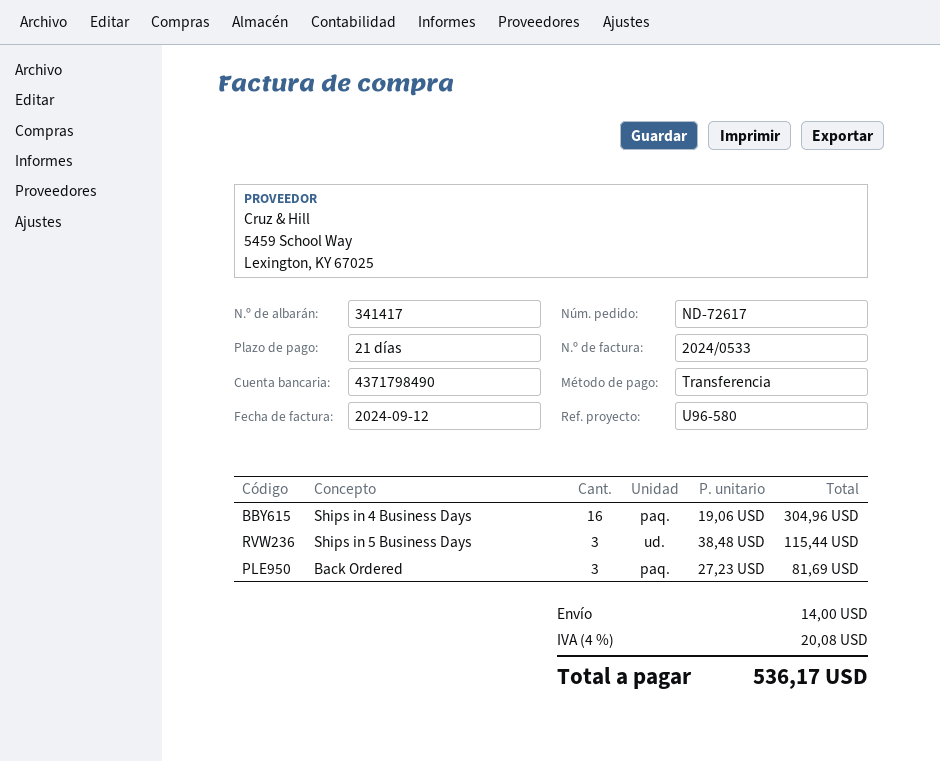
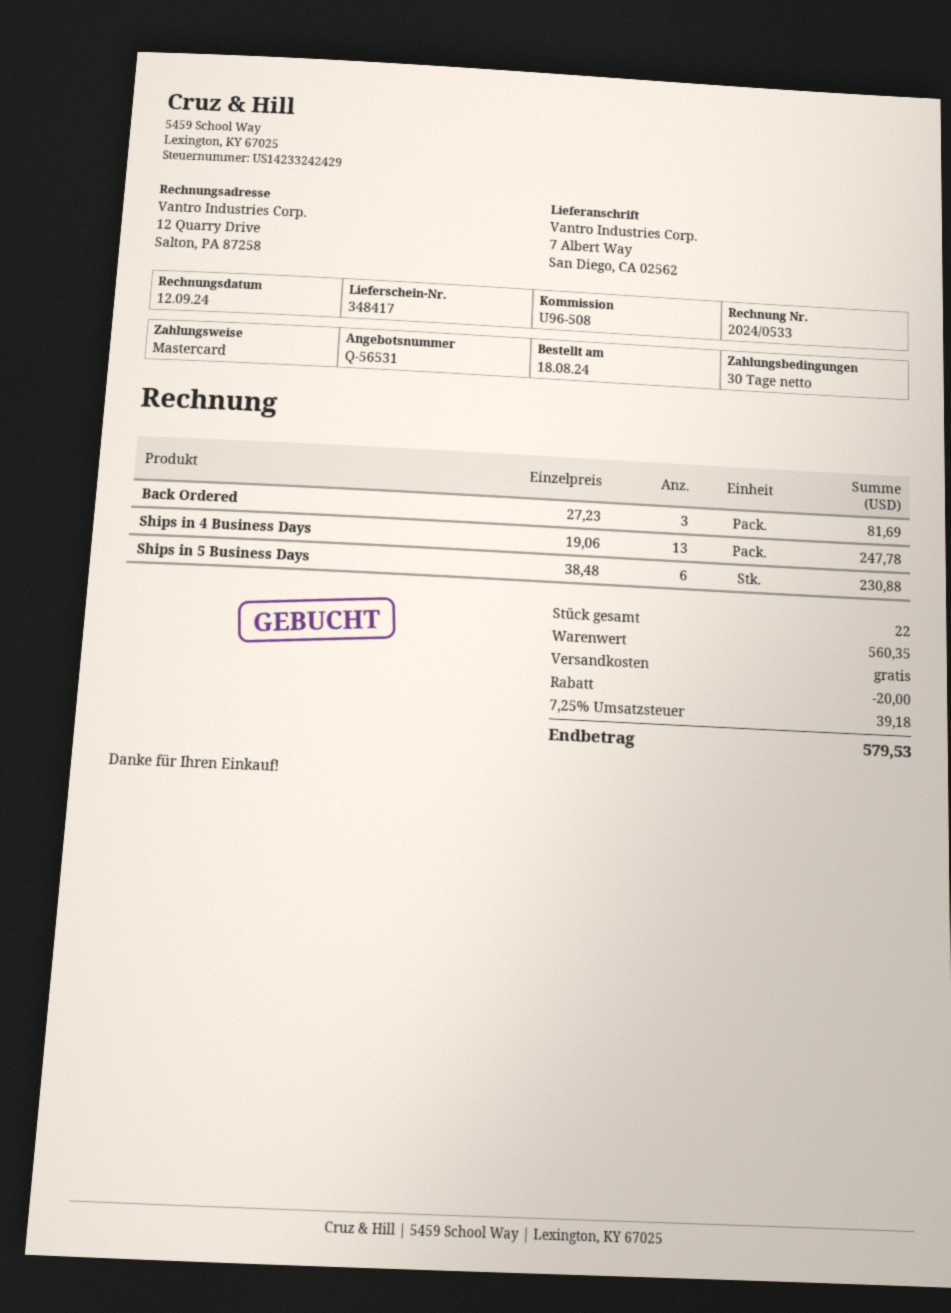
delivery note number: 341417 -> 348417
payment terms: 21 days -> 30 days
reference: U96-580 -> U96-508
payment method: bank transfer -> Mastercard
Ships in 4 Business Days: 16 x 19.06 = 304.96 -> 13 x 19.06 = 247.78
Ships in 5 Business Days: 3 x 38.48 = 115.44 -> 6 x 38.48 = 230.88
discount: none -> 20.00
shipping: 14.00 -> 0.00
tax: 4% = 20.08 -> 7.25% = 39.18
total: 536.17 -> 579.53

